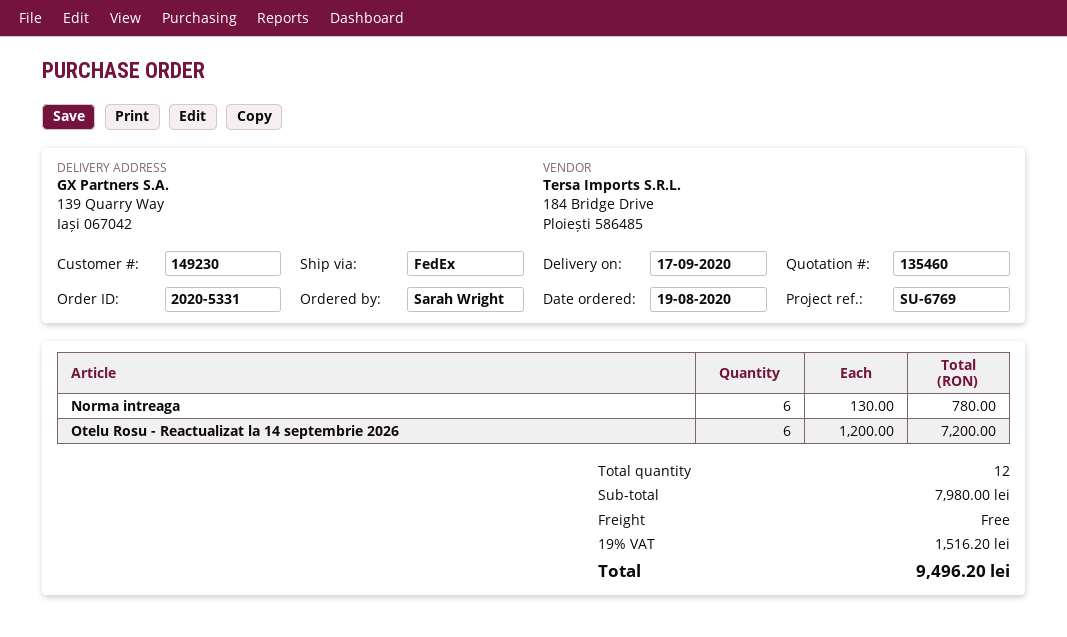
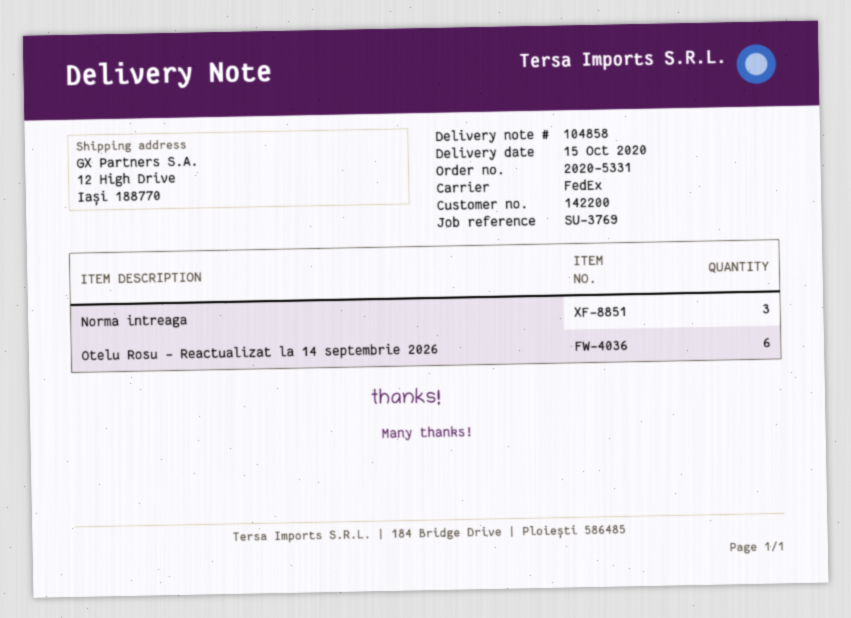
delivery date: 2020-09-17 -> 2020-10-15
customer number: 149230 -> 142200
reference: SU-6769 -> SU-3769
ship to: 139 Quarry Way, Iași 067042 -> 12 High Drive, Iași 188770
Norma intreaga: 6 -> 3

